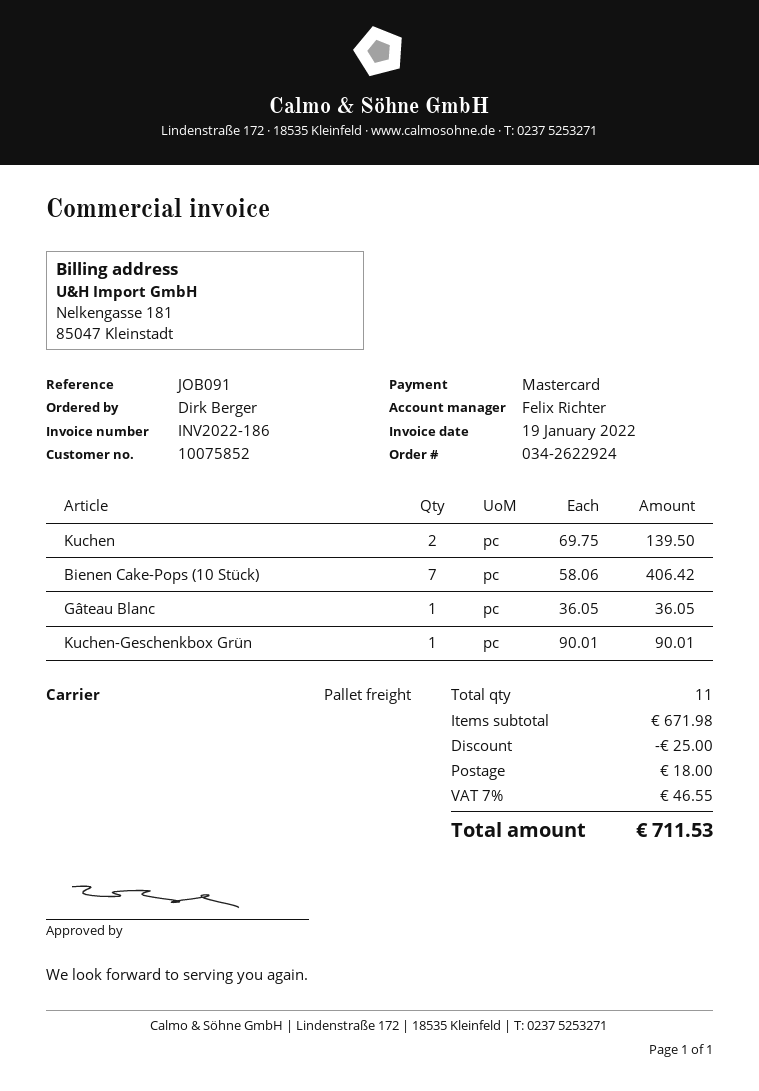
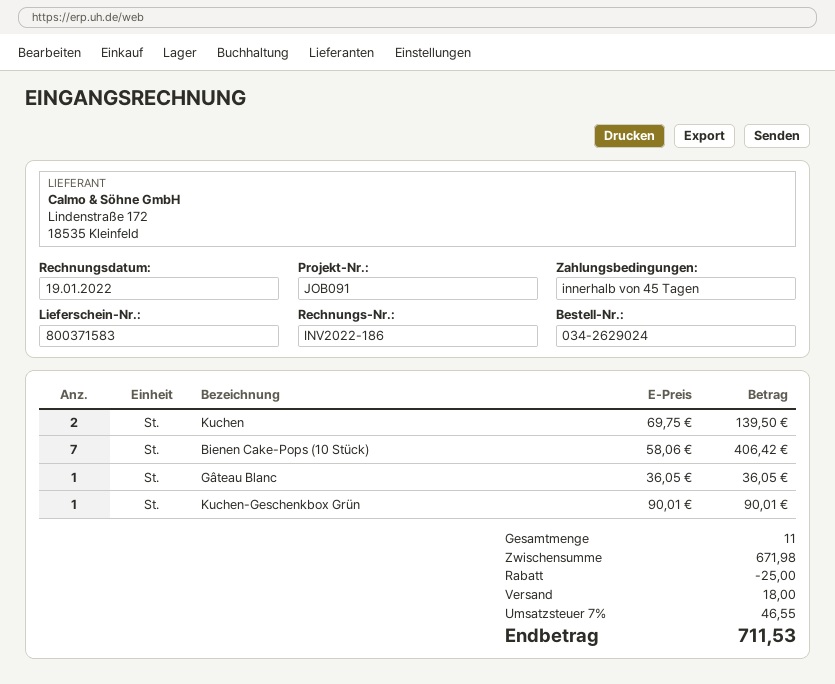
order number: 034-2622924 -> 034-2629024

